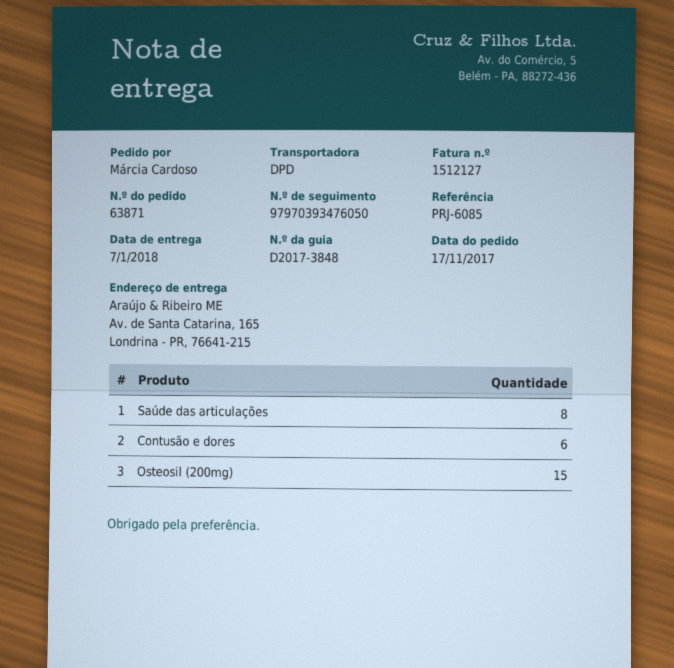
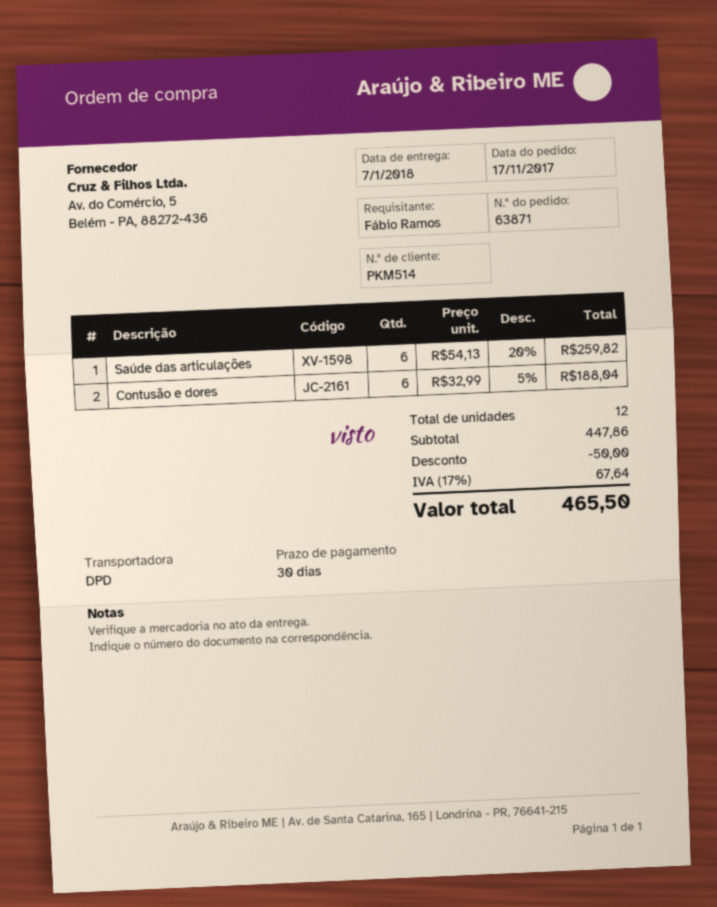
ordered by: Márcia Cardoso -> Fábio Ramos
Saúde das articulações: 8 -> 6
Osteosil (200mg): 15 -> none

